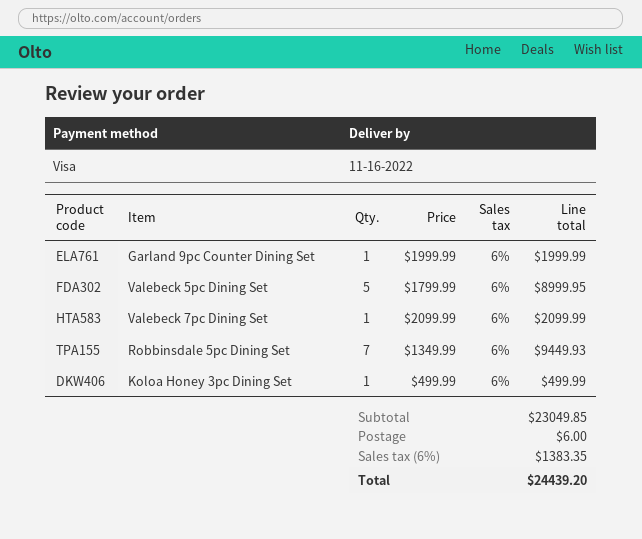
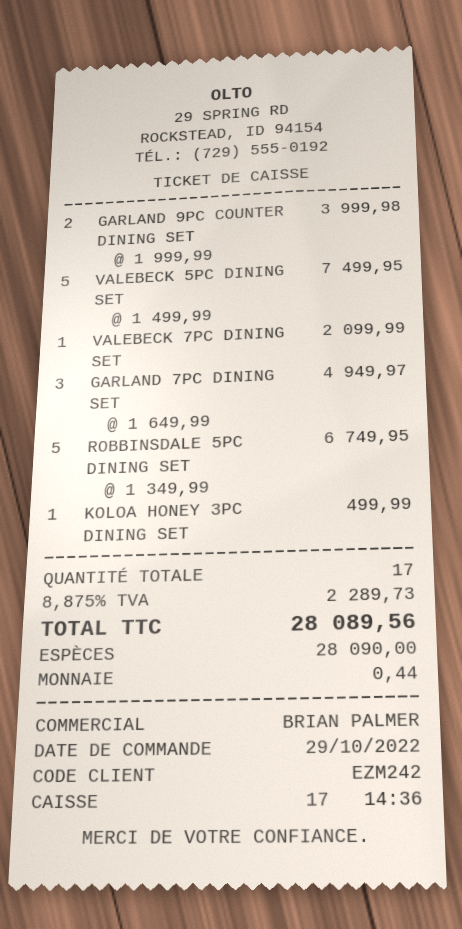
payment method: Visa -> cash
Garland 9pc Counter Dining Set: 1 x 1999.99 = 1999.99 -> 2 x 1999.99 = 3999.98
Valebeck 5pc Dining Set: 5 x 1799.99 = 8999.95 -> 5 x 1499.99 = 7499.95
Robbinsdale 5pc Dining Set: 7 x 1349.99 = 9449.93 -> 5 x 1349.99 = 6749.95
GARLAND 7PC DINING SET: none -> 3 x 1649.99 = 4949.97
shipping: 6.00 -> none
tax: 6% = 1383.35 -> 8.875% = 2289.73
total: 24439.20 -> 28089.56

